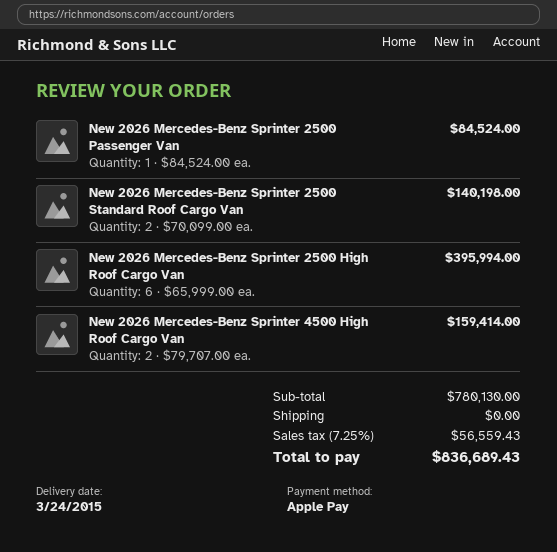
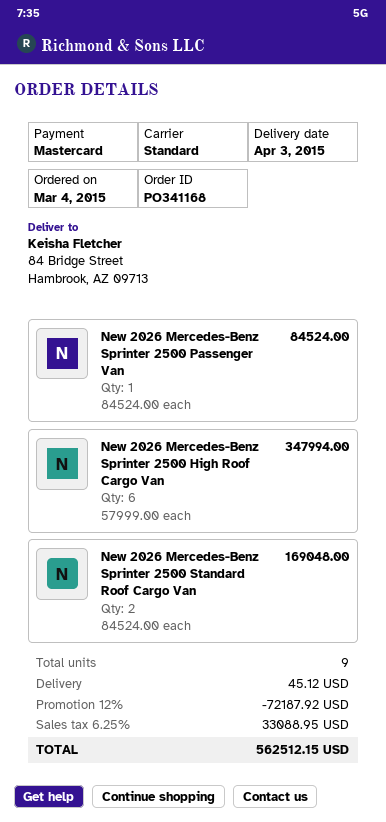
delivery date: 2015-03-24 -> 2015-04-03
payment method: Apple Pay -> Mastercard
New 2026 Mercedes-Benz Sprinter 2500 Standard Roof Cargo Van: 2 x 70099.00 = 140198.00 -> 2 x 84524.00 = 169048.00
New 2026 Mercedes-Benz Sprinter 2500 High Roof Cargo Van: 6 x 65999.00 = 395994.00 -> 6 x 57999.00 = 347994.00
New 2026 Mercedes-Benz Sprinter 4500 High Roof Cargo Van: 2 x 79707.00 = 159414.00 -> none
discount: none -> 12% = 72187.92
shipping: 0.00 -> 45.12
tax: 7.25% = 56559.43 -> 6.25% = 33088.95
total: 836689.43 -> 562512.15

